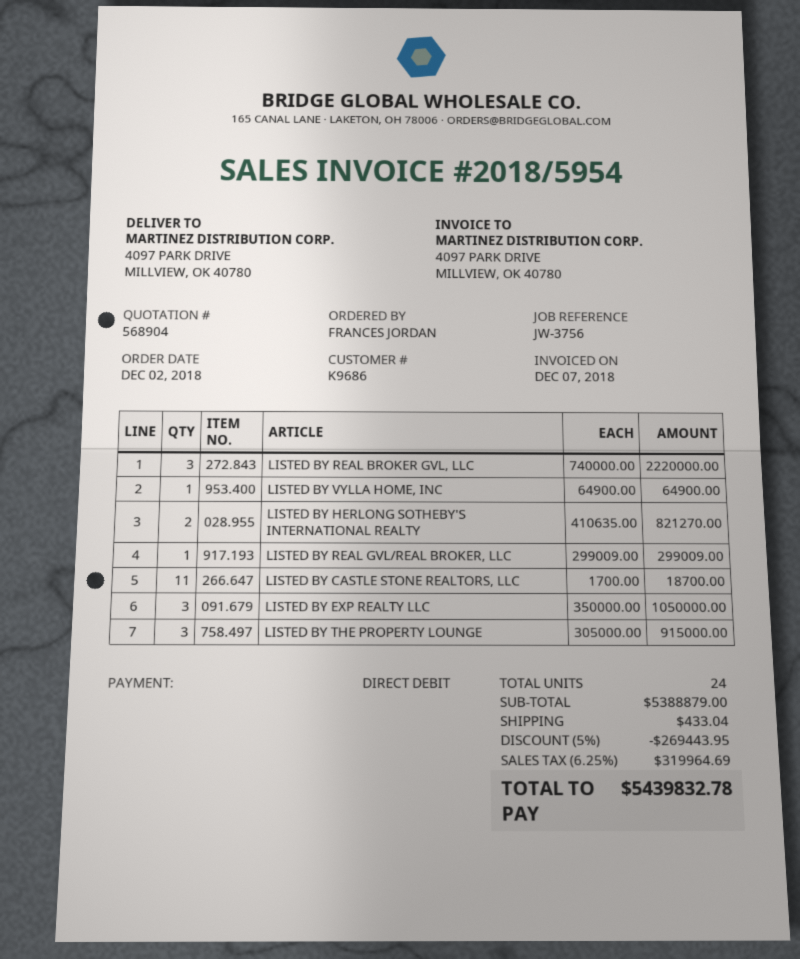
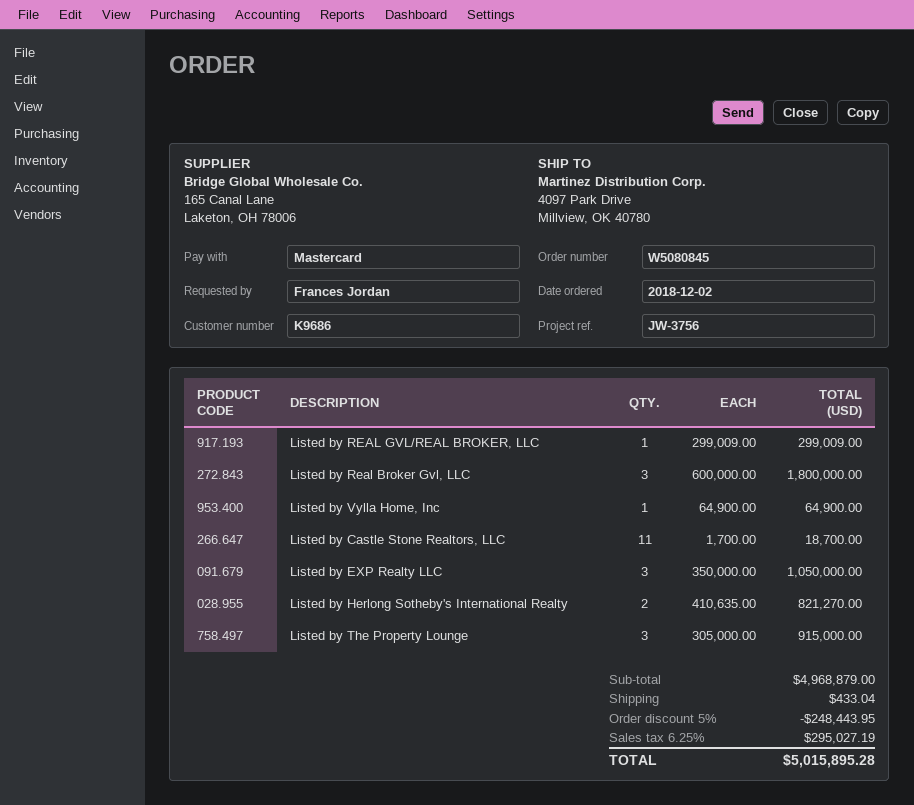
payment method: direct debit -> Mastercard
LISTED BY REAL BROKER GVL, LLC: 3 x 740000.00 = 2220000.00 -> 3 x 600000.00 = 1800000.00
subtotal: 5388879.00 -> 4968879.00
discount: 5% = 269443.95 -> 5% = 248443.95
tax: 6.25% = 319964.69 -> 6.25% = 295027.19
total: 5439832.78 -> 5015895.28

